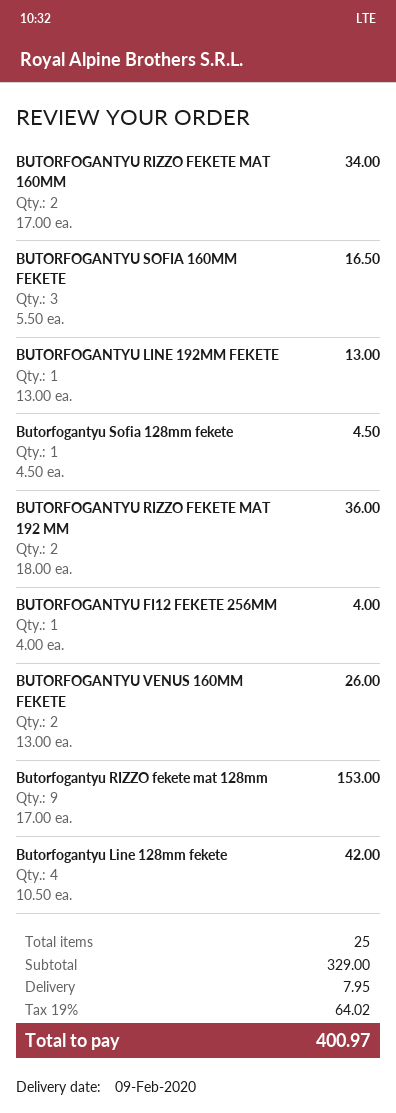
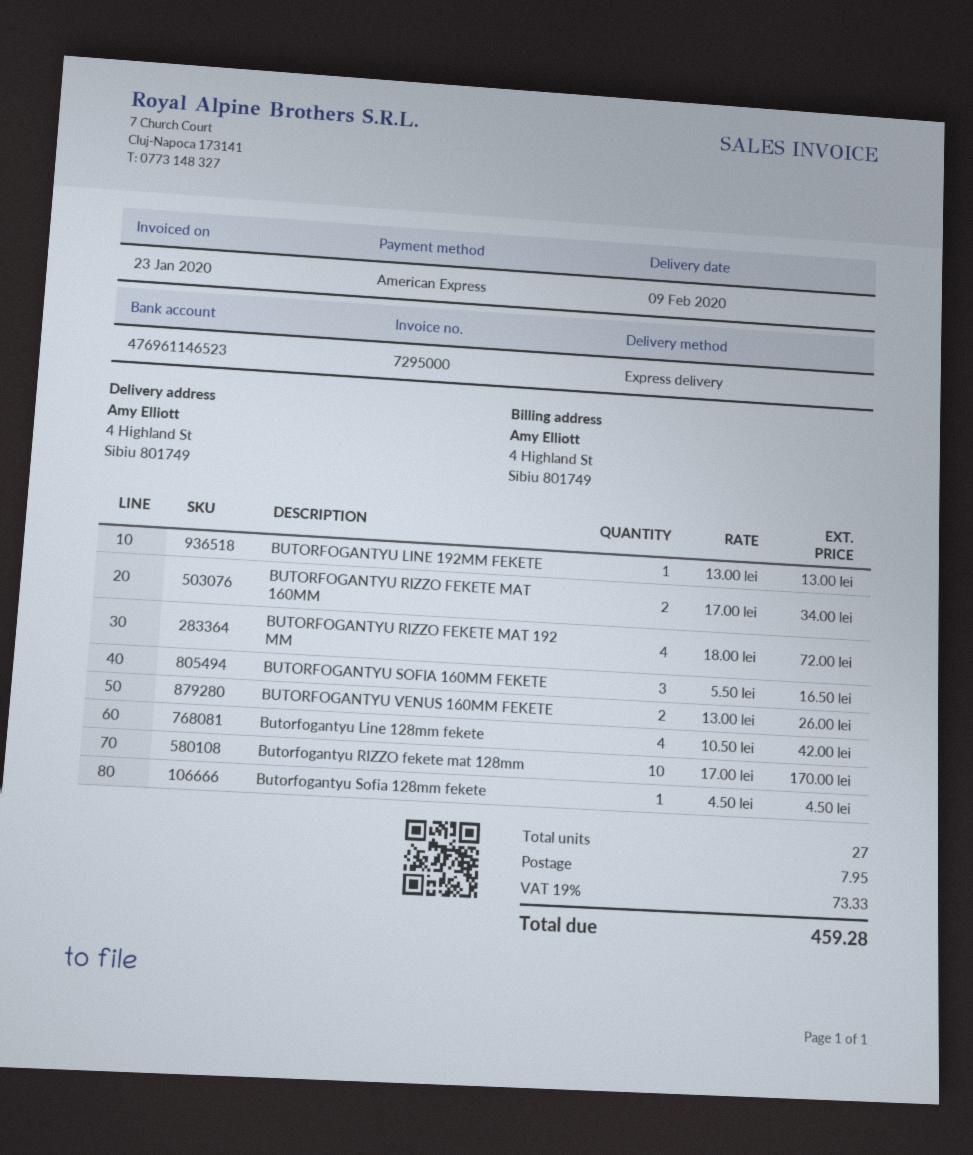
BUTORFOGANTYU RIZZO FEKETE MAT 192 MM: 2 x 18.00 = 36.00 -> 4 x 18.00 = 72.00
BUTORFOGANTYU FI12 FEKETE 256MM: 1 x 4.00 = 4.00 -> none
Butorfogantyu RIZZO fekete mat 128mm: 9 x 17.00 = 153.00 -> 10 x 17.00 = 170.00
total quantity: 25 -> 27
tax: 19% = 64.02 -> 19% = 73.33
total: 400.97 -> 459.28

